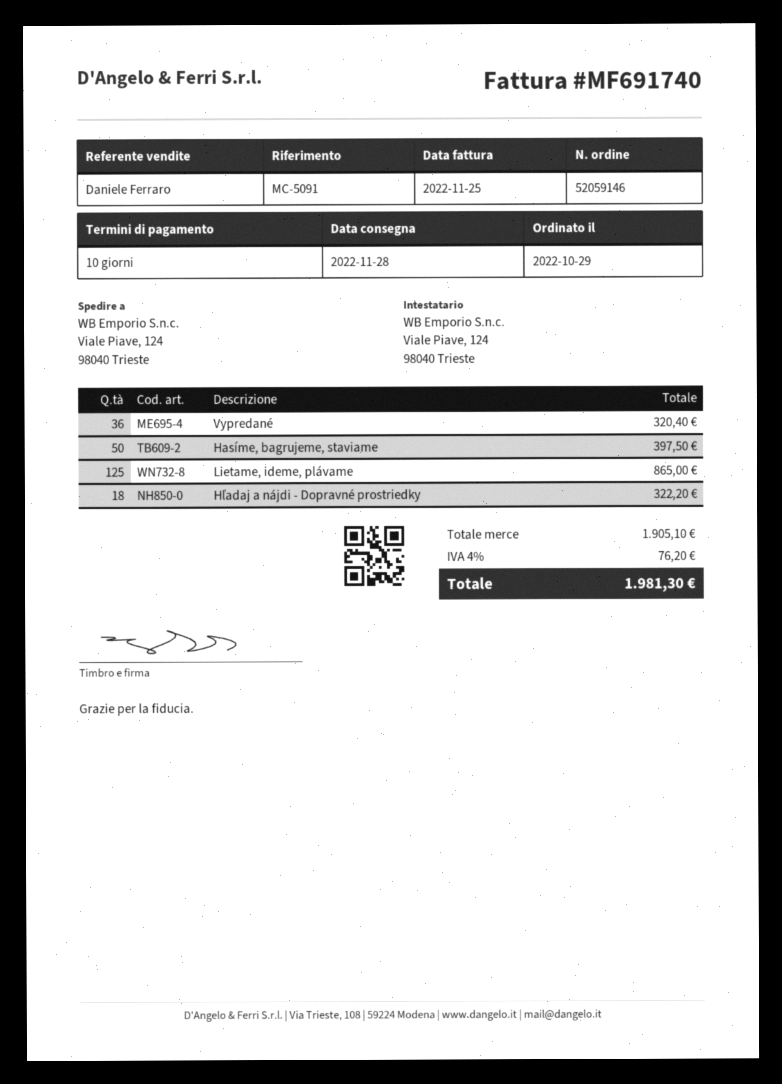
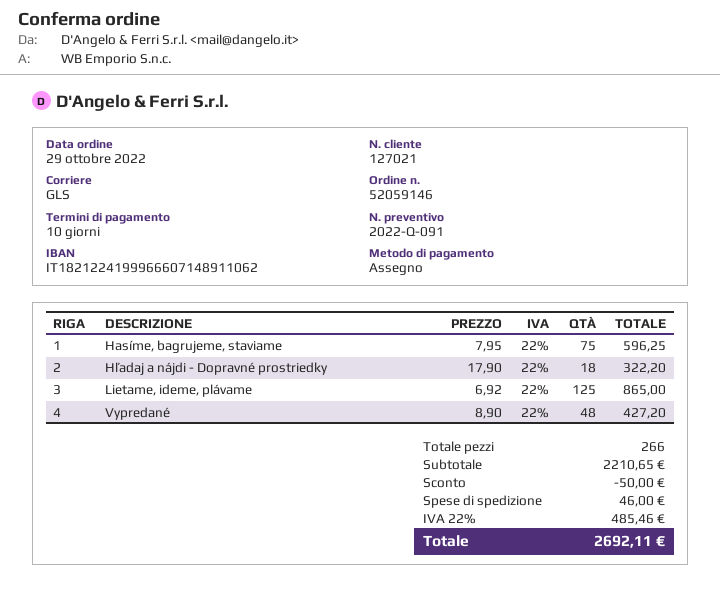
Vypredané: 36 for 320.40 -> 48 for 427.20
Hasíme, bagrujeme, staviame: 50 for 397.50 -> 75 for 596.25
subtotal: 1905.10 -> 2210.65
discount: none -> 50.00
shipping: none -> 46.00
tax: 4% = 76.20 -> 22% = 485.46
total: 1981.30 -> 2692.11

